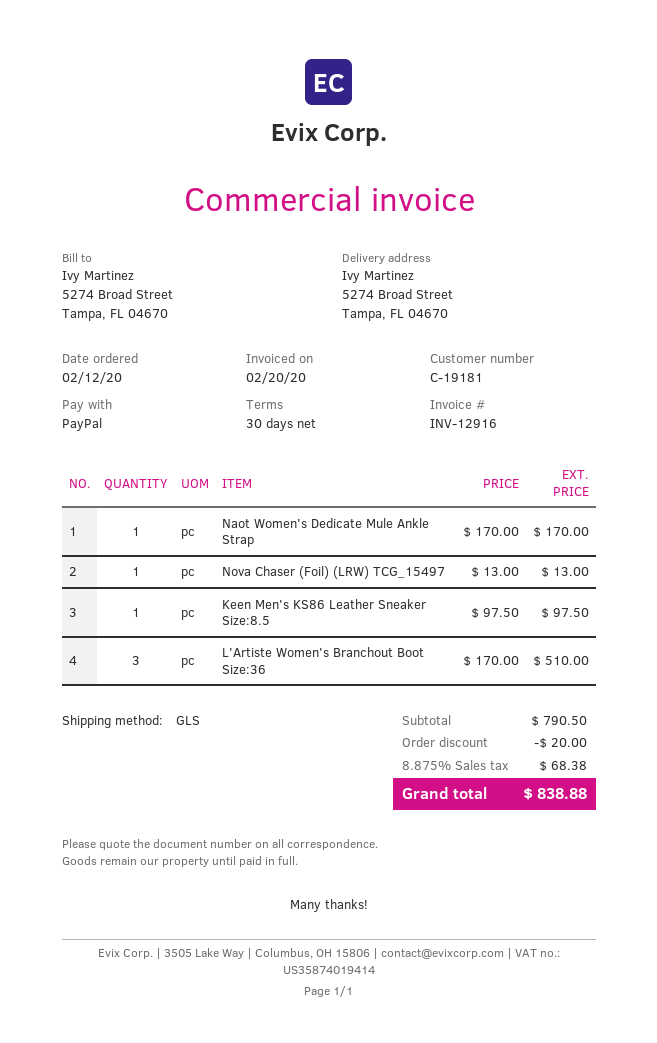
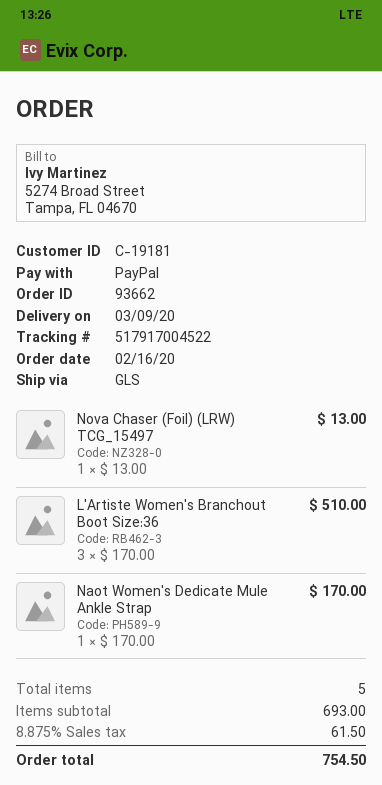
order date: 2020-02-12 -> 2020-02-16
Keen Men's KS86 Leather Sneaker Size:8.5: 1 x 97.50 = 97.50 -> none
subtotal: 790.50 -> 693.00
discount: 20.00 -> none
tax: 8.875% = 68.38 -> 8.875% = 61.50
total: 838.88 -> 754.50

